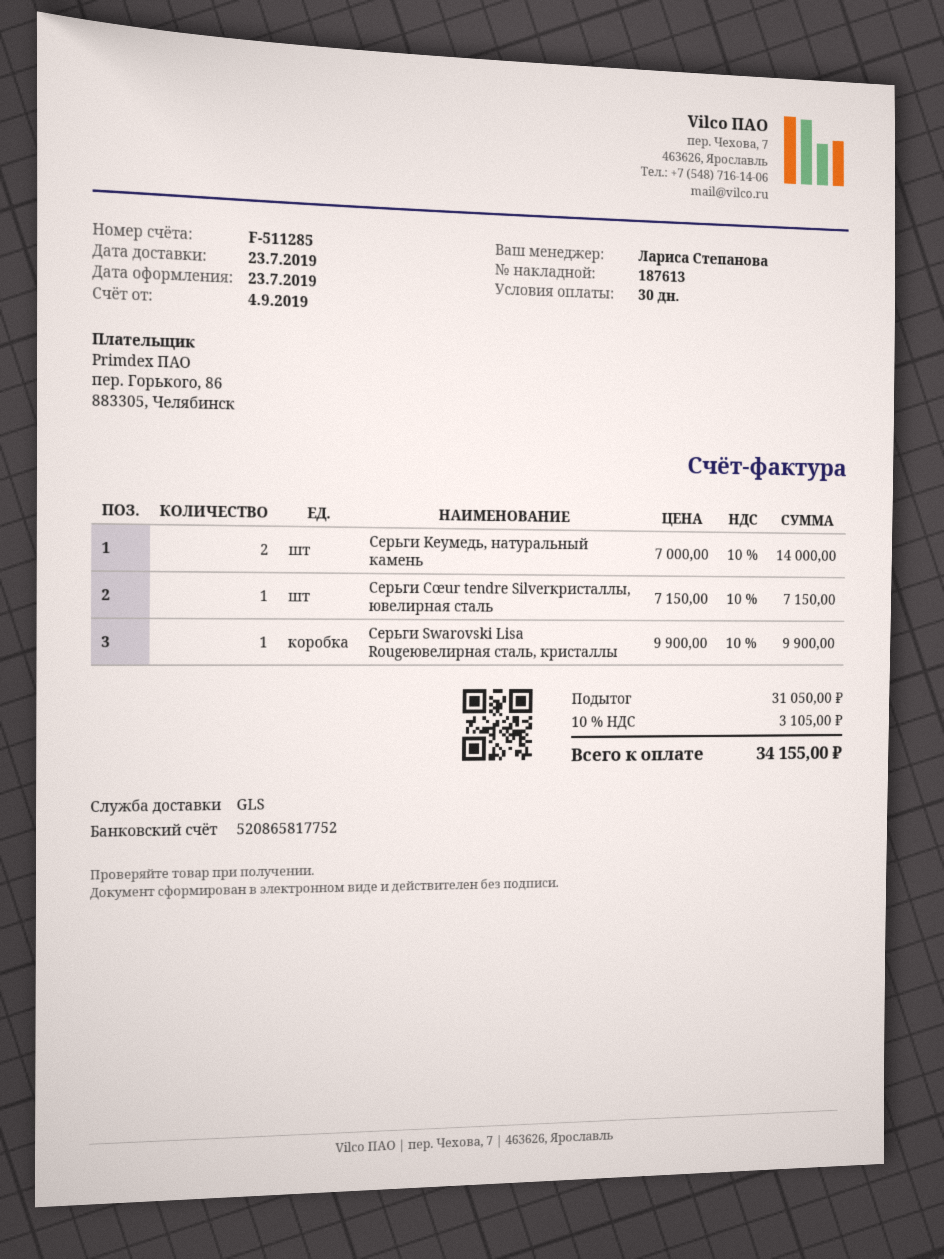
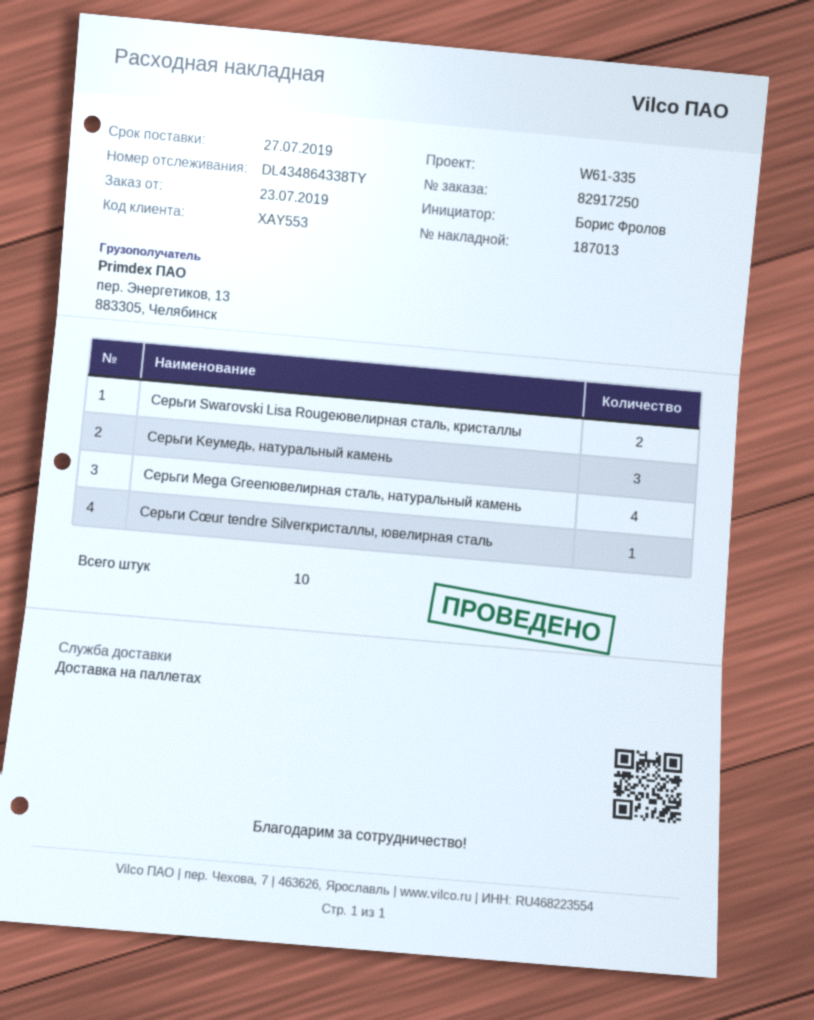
delivery note number: 187613 -> 187013
delivery date: 2019-07-23 -> 2019-07-27
shipping method: GLS -> pallet freight
Серьги Keyмедь, натуральный камень: 2 -> 3
Серьги Swarovski Lisa Rougeювелирная сталь, кристаллы: 1 -> 2
Серьги Mega Greenювелирная сталь, натуральный камень: none -> 4

